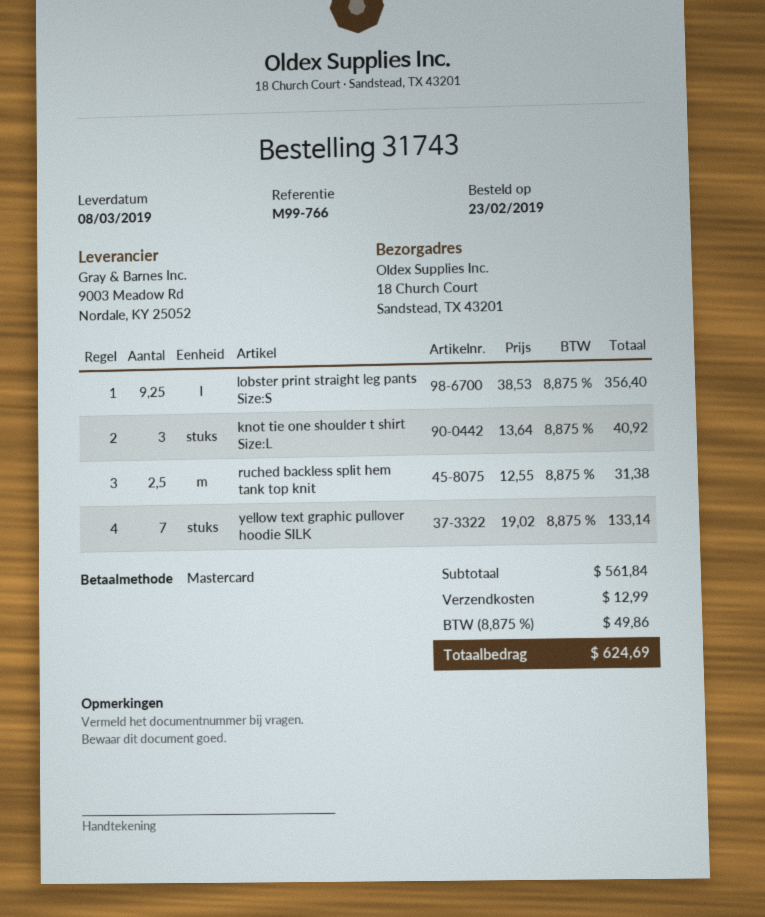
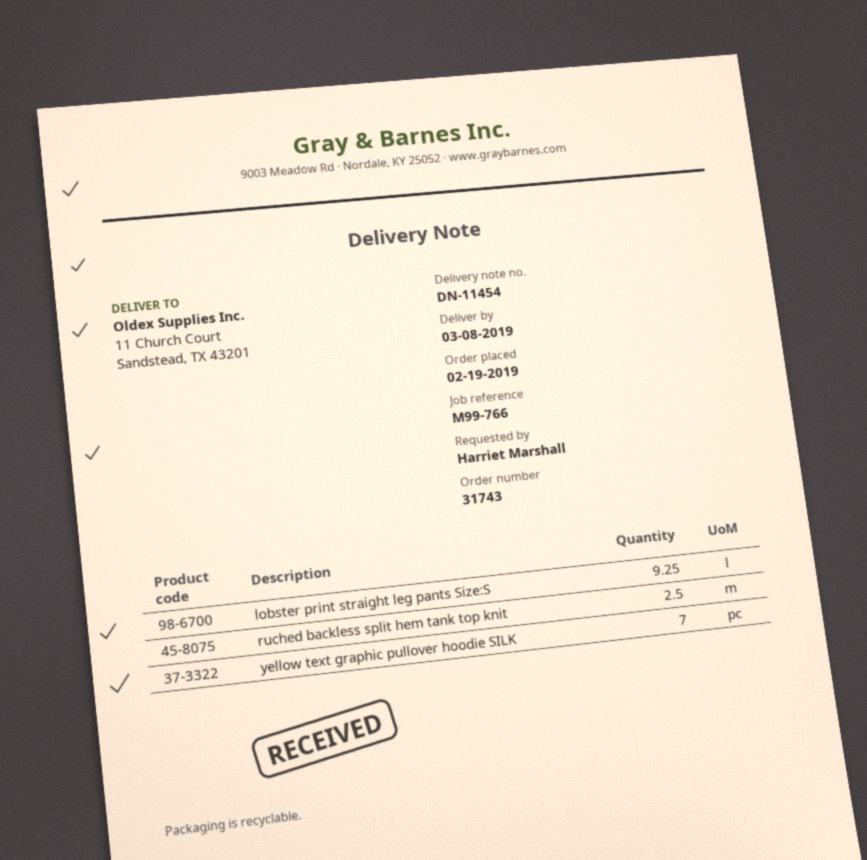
order date: 2019-02-23 -> 2019-02-19
ship to: 18 Church Court, Sandstead, TX 43201 -> 11 Church Court, Sandstead, TX 43201
knot tie one shoulder t shirt Size:L: 3 -> none

